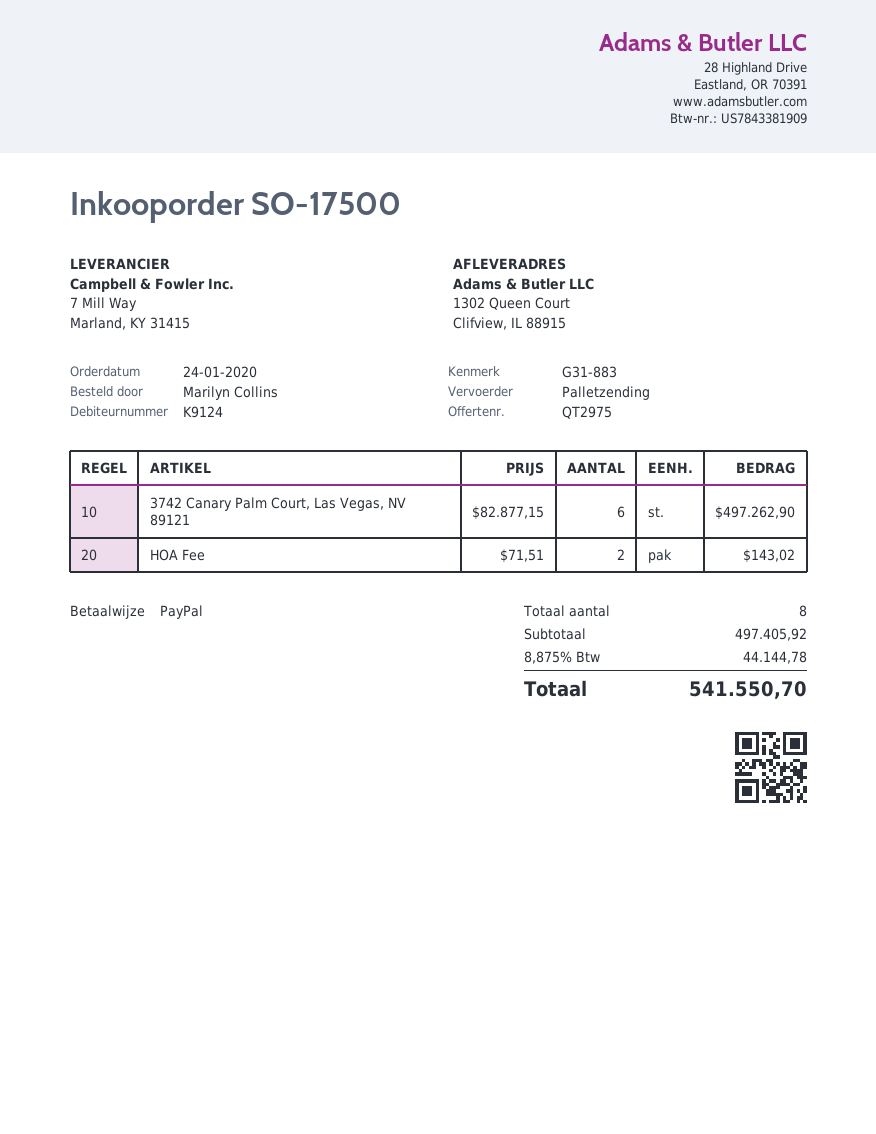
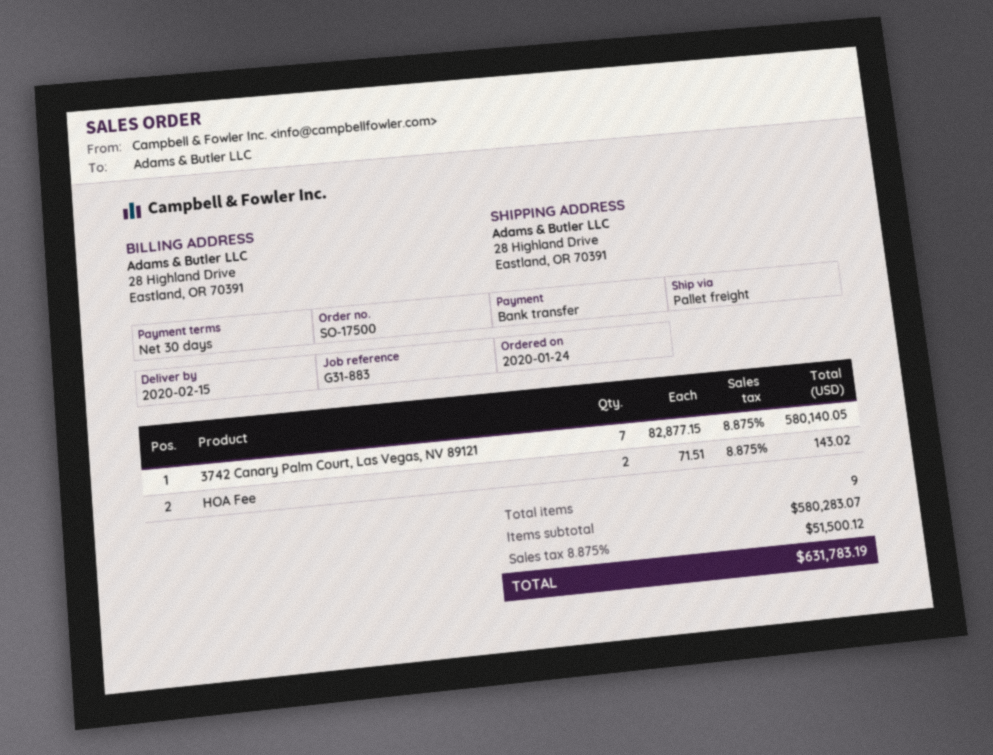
payment method: PayPal -> bank transfer
ship to: 1302 Queen Court, Clifview, IL 88915 -> 28 Highland Drive, Eastland, OR 70391
3742 Canary Palm Court, Las Vegas, NV 89121: 6 x 82877.15 = 497262.90 -> 7 x 82877.15 = 580140.05
total quantity: 8 -> 9
subtotal: 497405.92 -> 580283.07
tax: 8.875% = 44144.78 -> 8.875% = 51500.12
total: 541550.70 -> 631783.19

